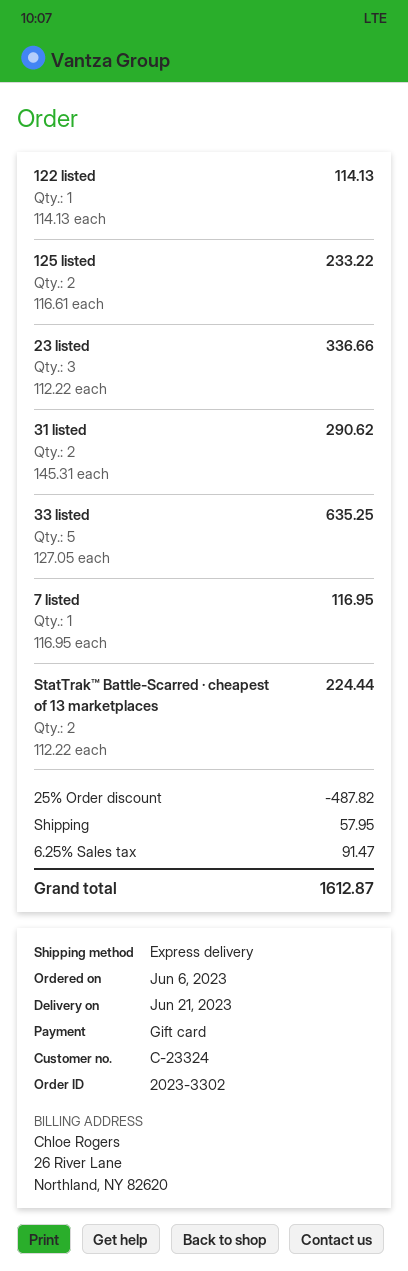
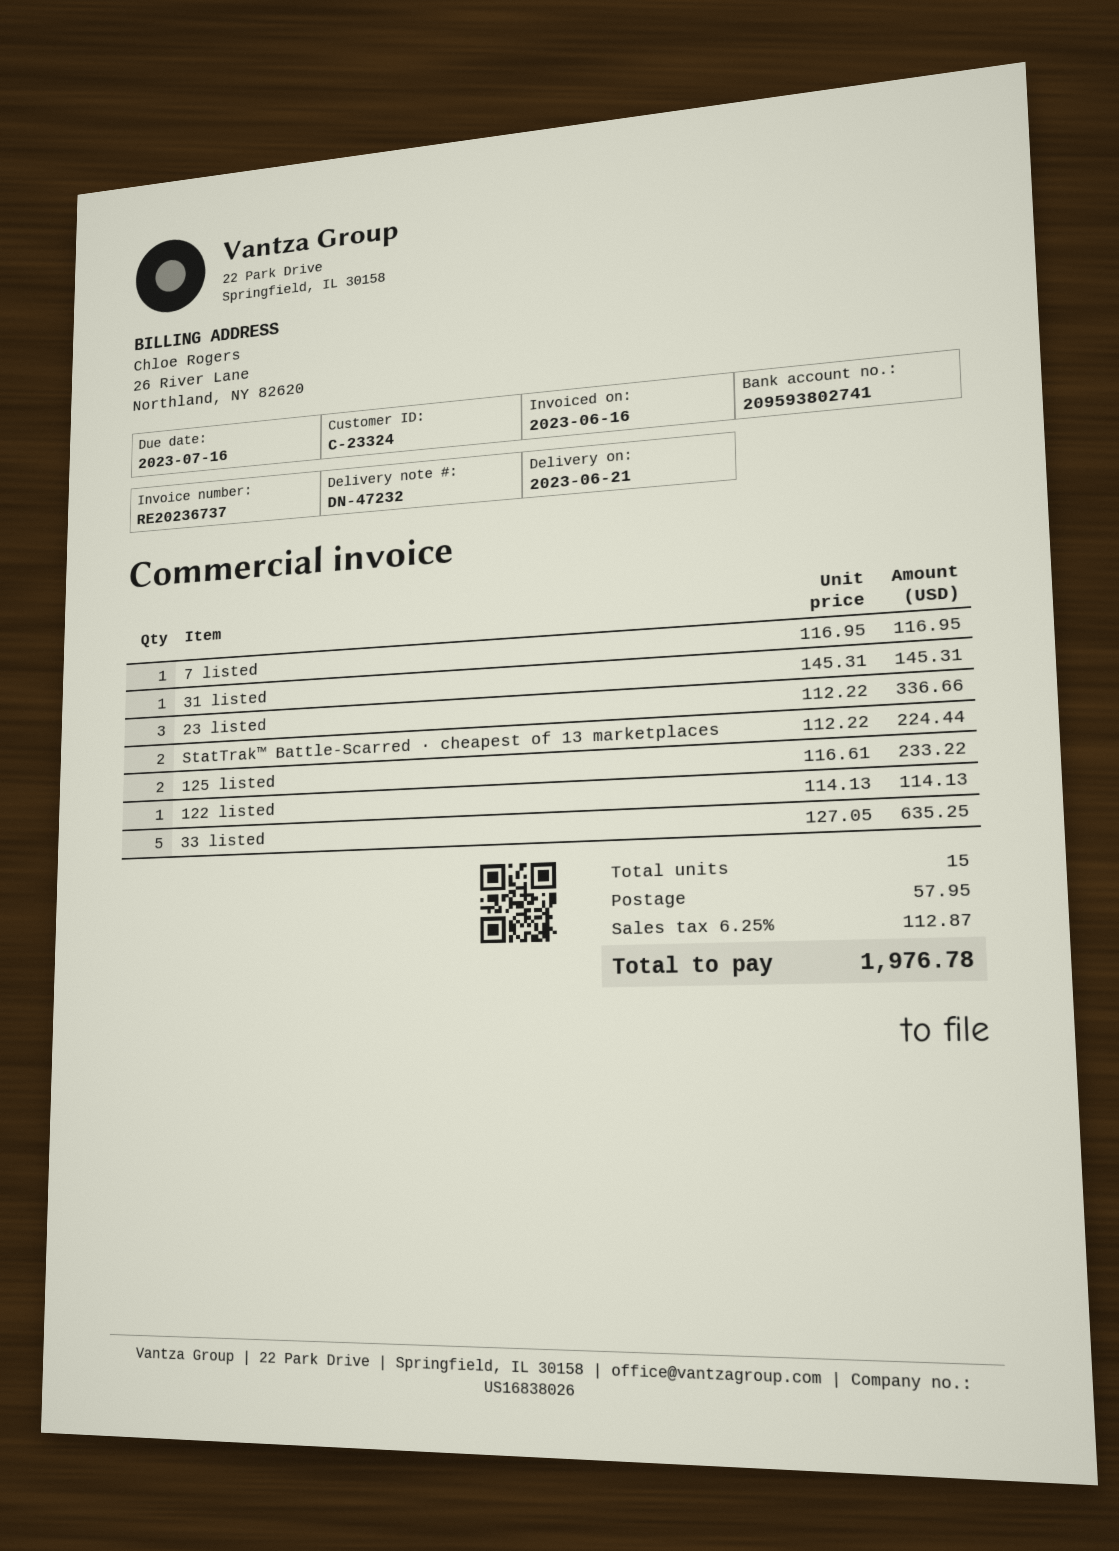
31 listed: 2 x 145.31 = 290.62 -> 1 x 145.31 = 145.31
discount: 25% = 487.82 -> none
tax: 6.25% = 91.47 -> 6.25% = 112.87
total: 1612.87 -> 1976.78

